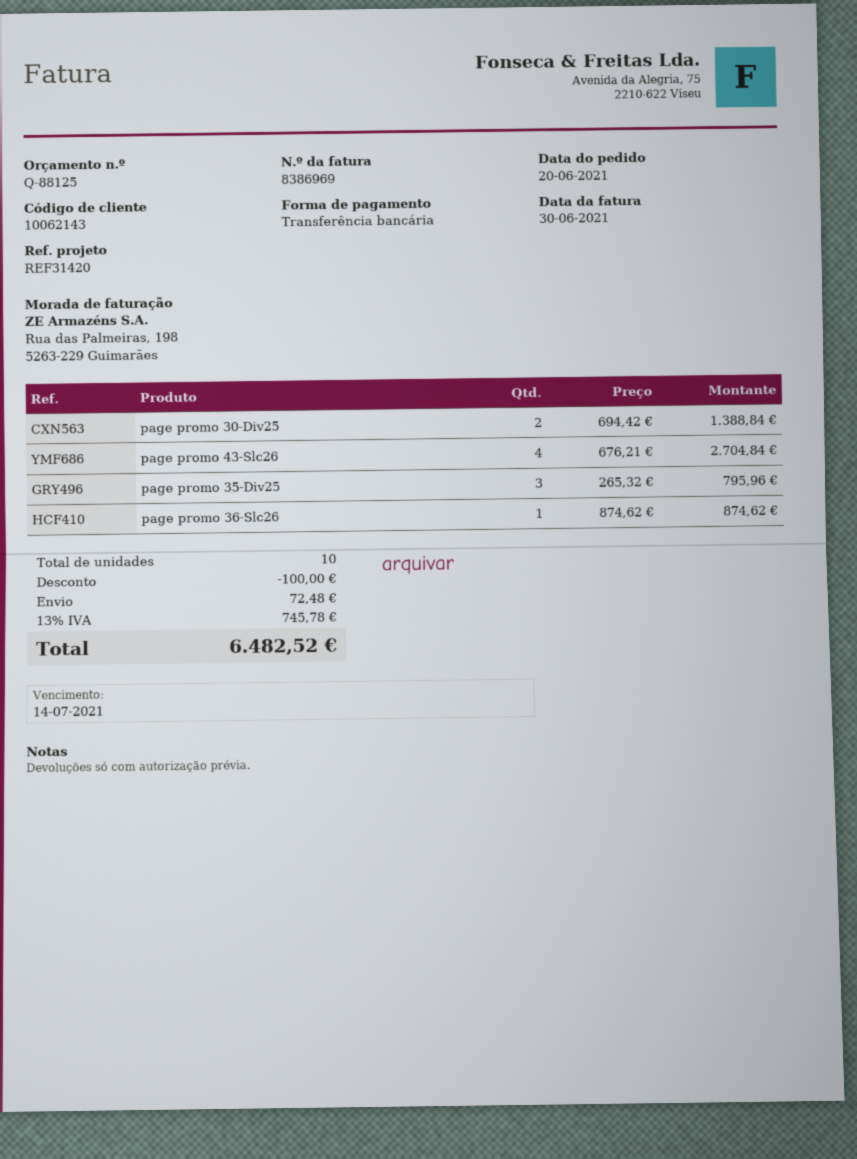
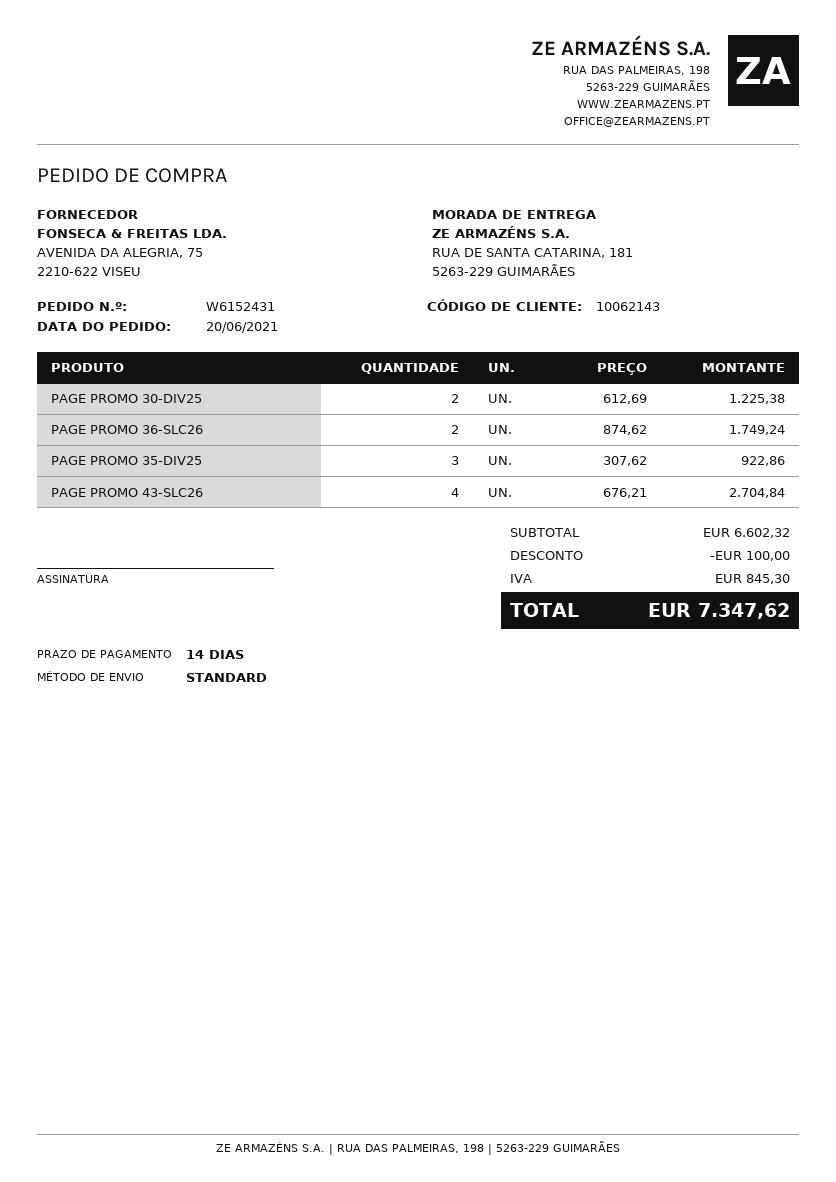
page promo 30-Div25: 2 x 694.42 = 1388.84 -> 2 x 612.69 = 1225.38
page promo 35-Div25: 3 x 265.32 = 795.96 -> 3 x 307.62 = 922.86
page promo 36-Slc26: 1 x 874.62 = 874.62 -> 2 x 874.62 = 1749.24
shipping: 72.48 -> none
tax: 745.78 -> 845.30
total: 6482.52 -> 7347.62

